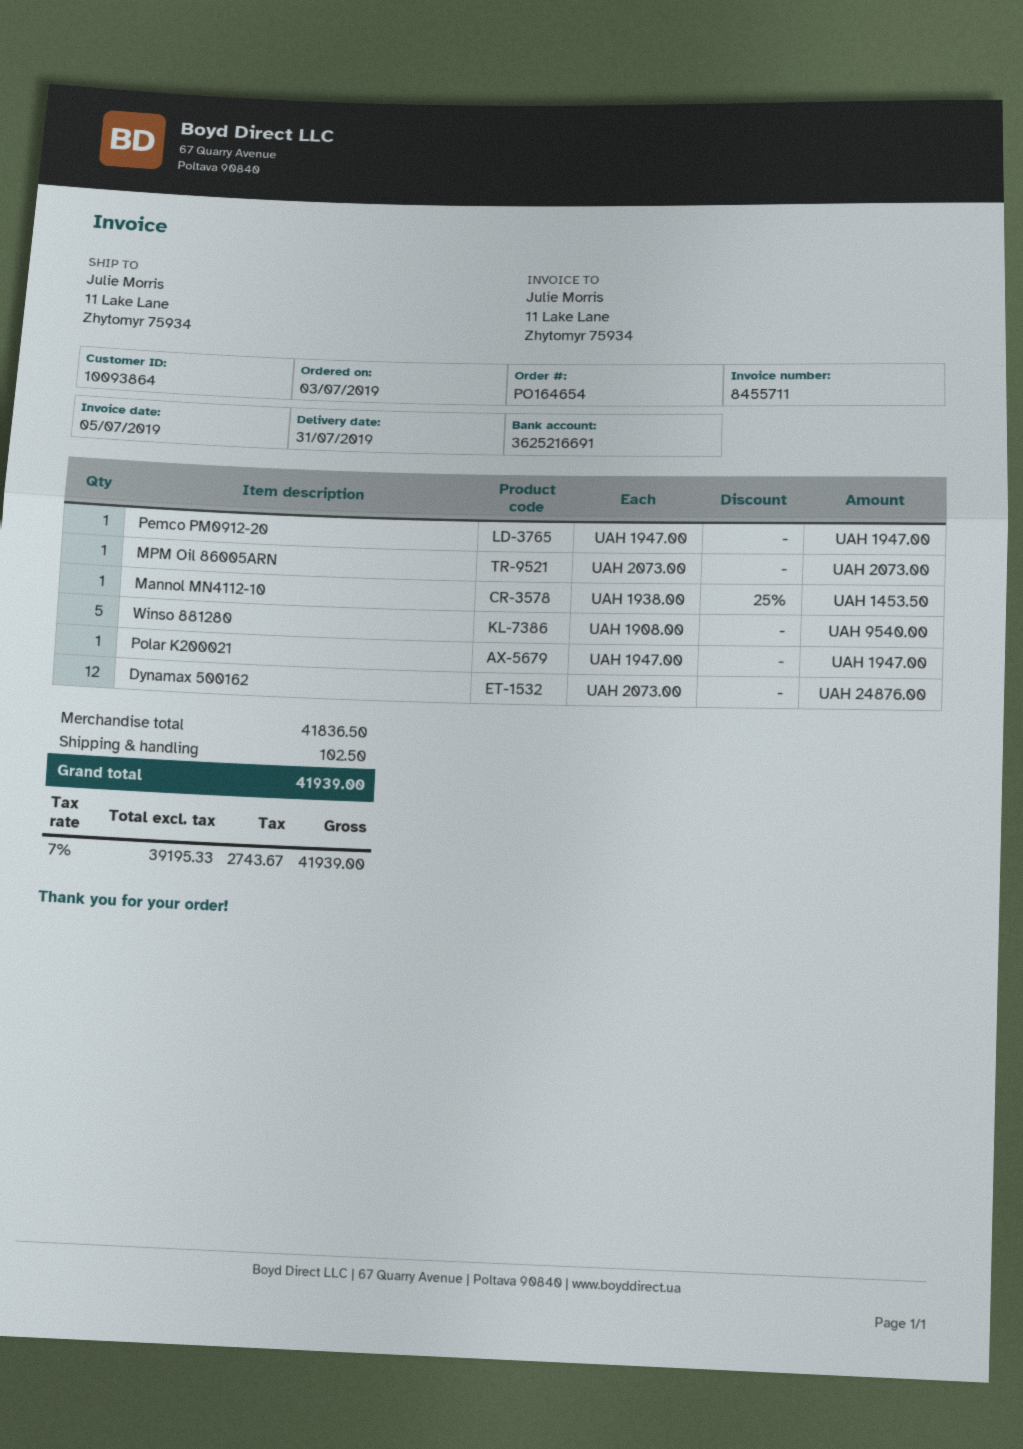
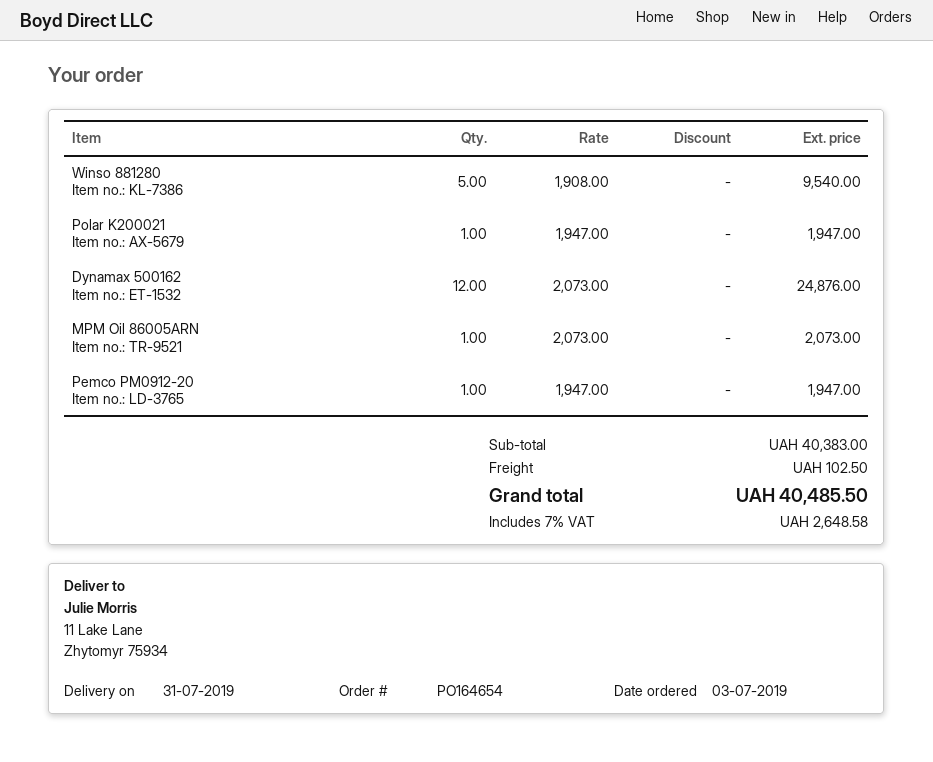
Mannol MN4112-10: 1 x 1938.00 - 25% = 1453.50 -> none
subtotal: 41836.50 -> 40383.00
tax: 7% = 2743.67 -> 7% = 2648.58
total: 41939.00 -> 40485.50

